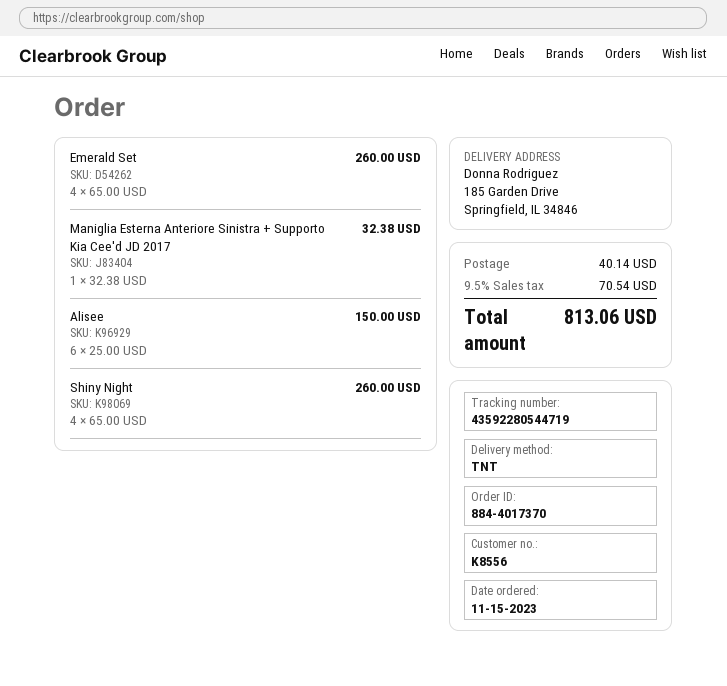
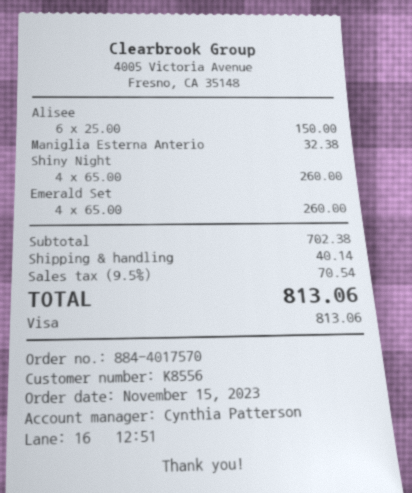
order number: 884-4017370 -> 884-4017570

